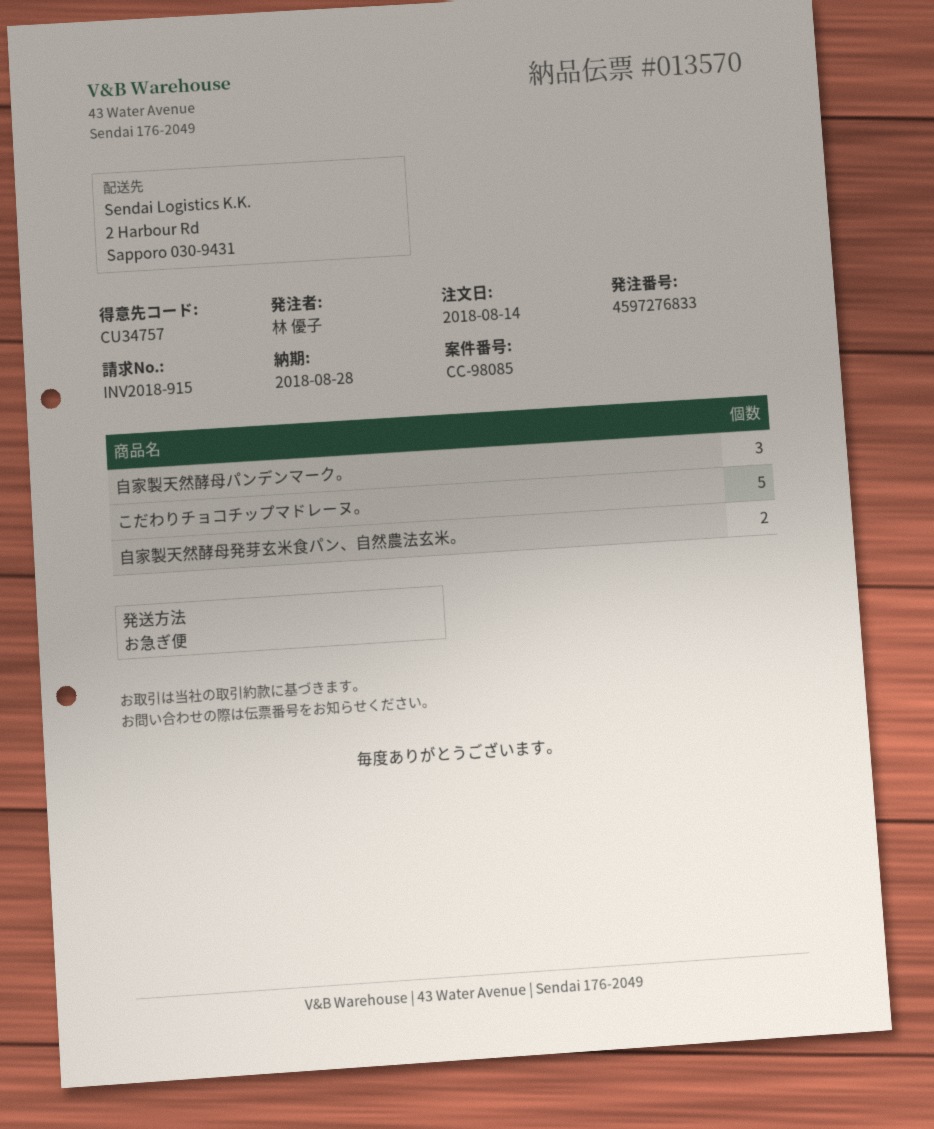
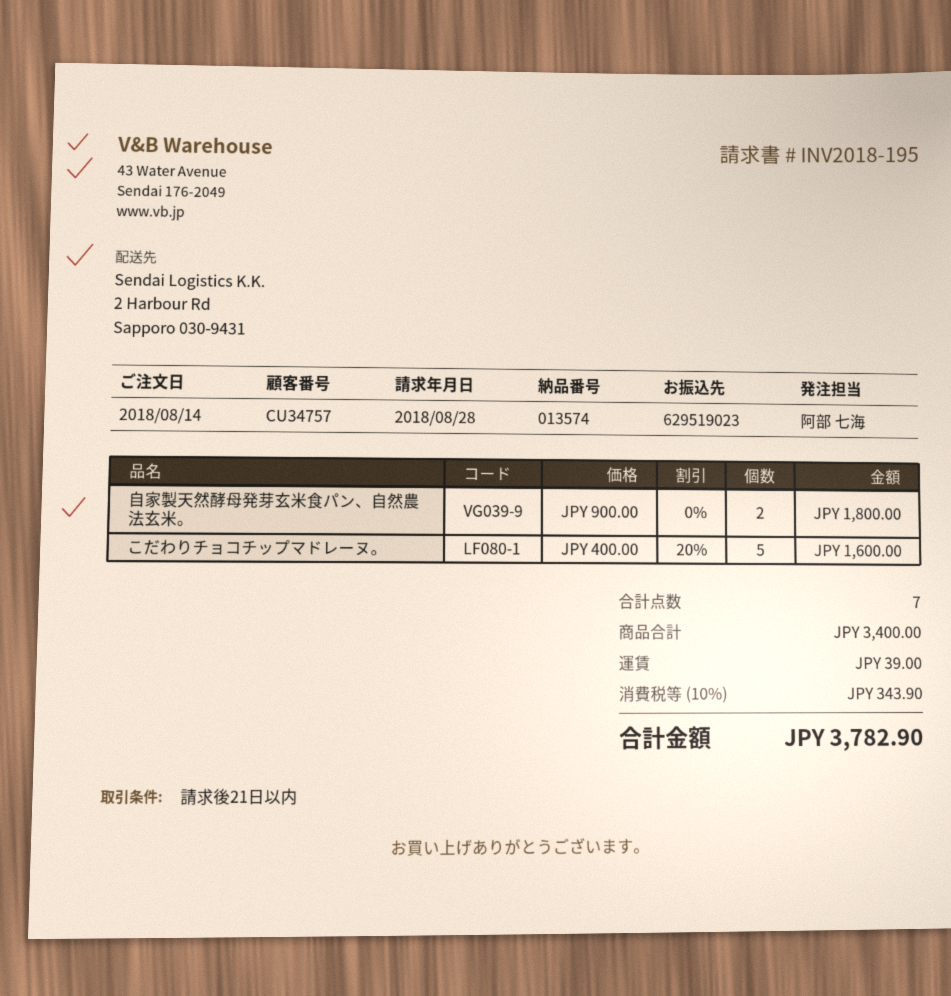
delivery note number: 013570 -> 013574
invoice number: INV2018-915 -> INV2018-195
ordered by: 林 優子 -> 阿部 七海
自家製天然酵母パンデンマーク。: 3 -> none

